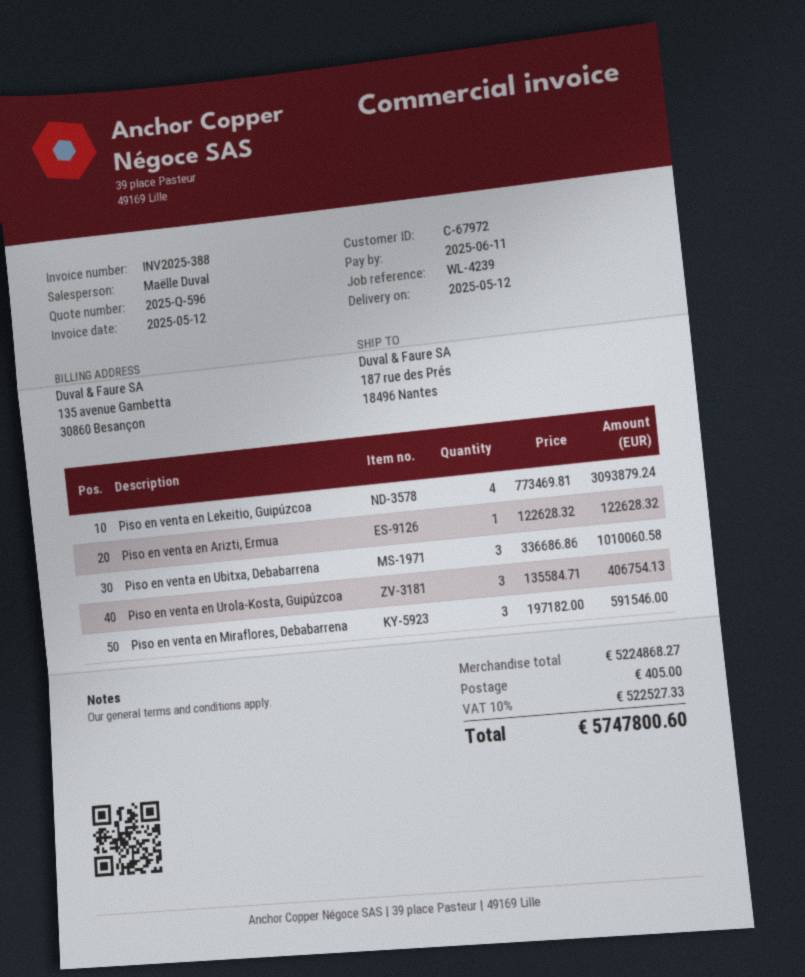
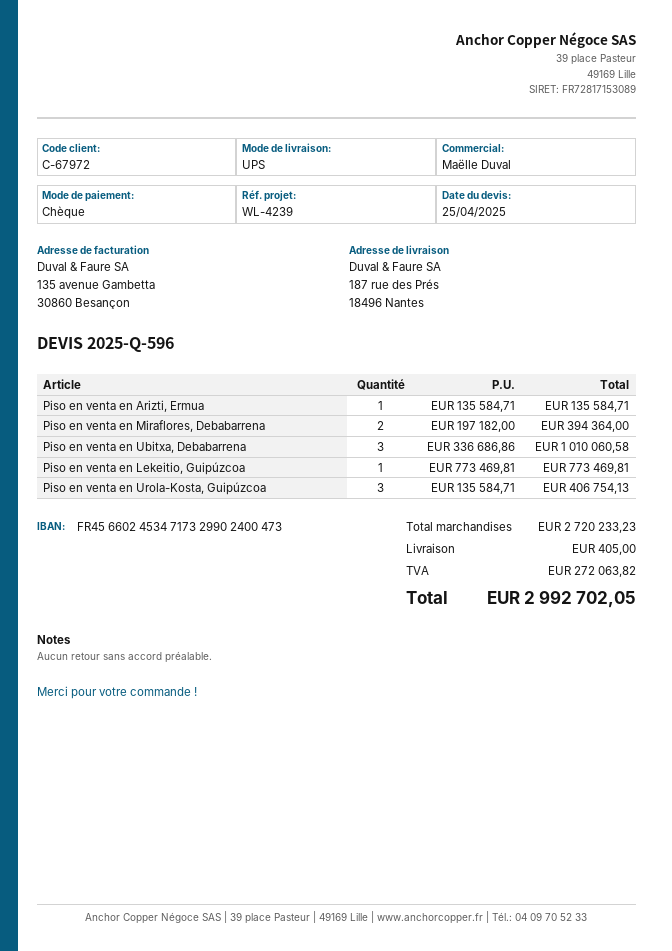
Piso en venta en Lekeitio, Guipúzcoa: 4 x 773469.81 = 3093879.24 -> 1 x 773469.81 = 773469.81
Piso en venta en Arizti, Ermua: 1 x 122628.32 = 122628.32 -> 1 x 135584.71 = 135584.71
Piso en venta en Miraflores, Debabarrena: 3 x 197182.00 = 591546.00 -> 2 x 197182.00 = 394364.00
subtotal: 5224868.27 -> 2720233.23
tax: 522527.33 -> 272063.82
total: 5747800.60 -> 2992702.05

